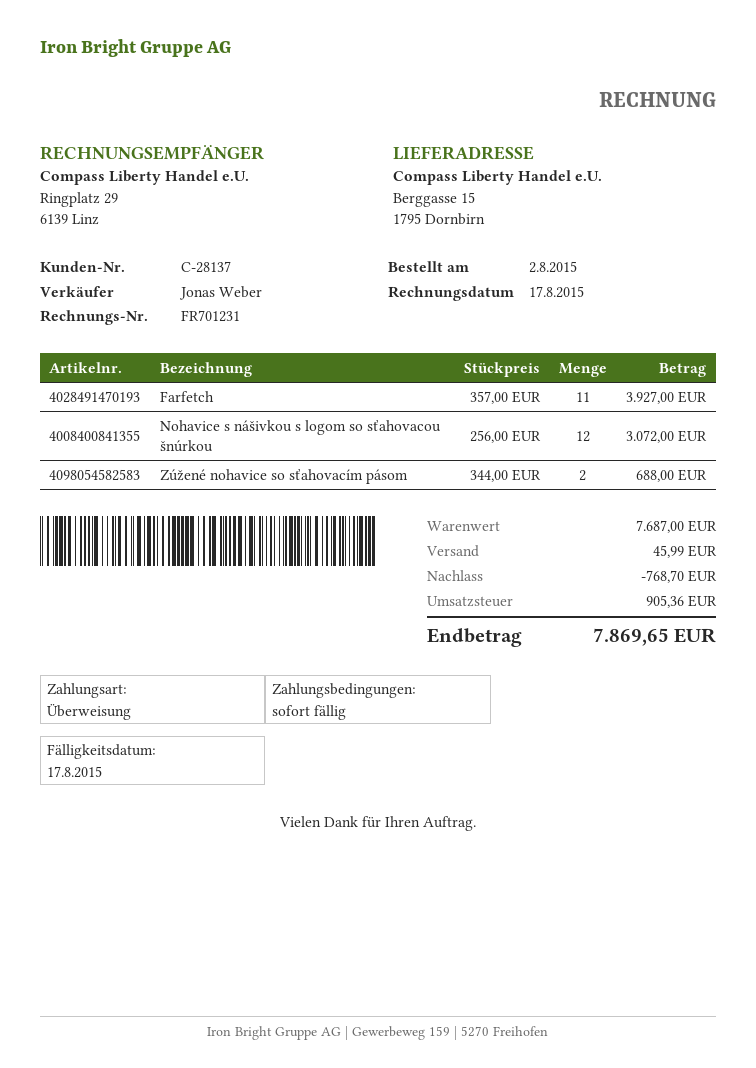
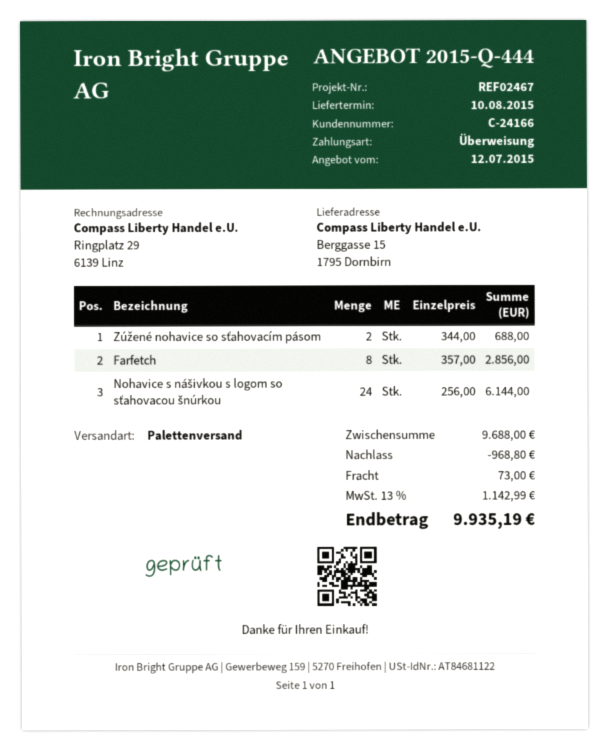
customer number: C-28137 -> C-24166
Farfetch: 11 x 357.00 = 3927.00 -> 8 x 357.00 = 2856.00
Nohavice s nášivkou s logom so sťahovacou šnúrkou: 12 x 256.00 = 3072.00 -> 24 x 256.00 = 6144.00
subtotal: 7687.00 -> 9688.00
discount: 768.70 -> 968.80
shipping: 45.99 -> 73.00
tax: 905.36 -> 1142.99
total: 7869.65 -> 9935.19

